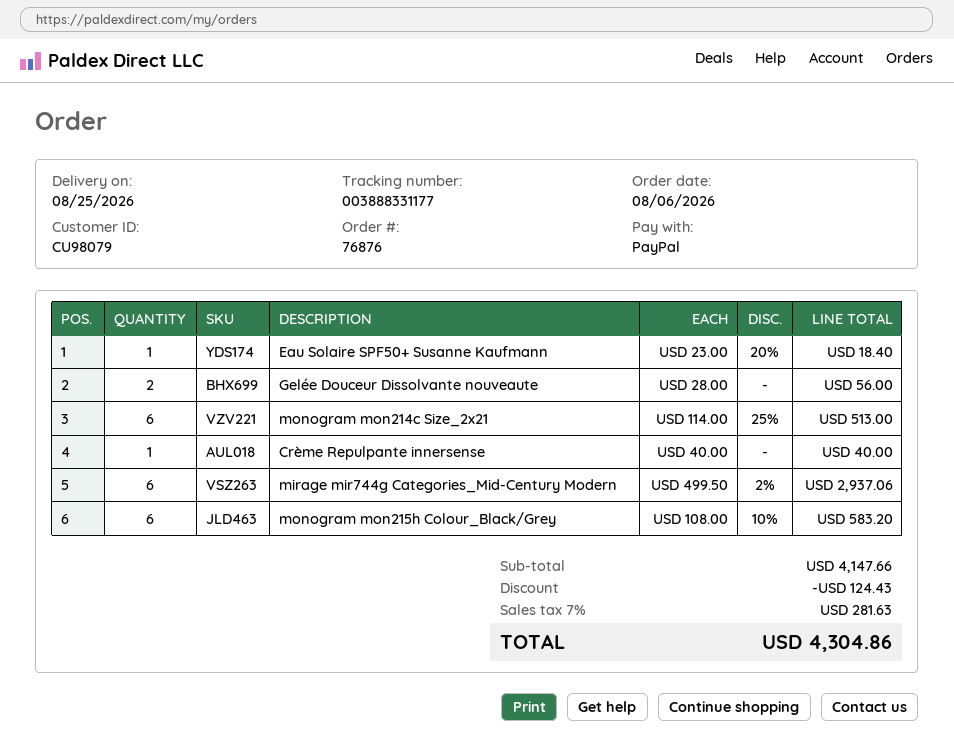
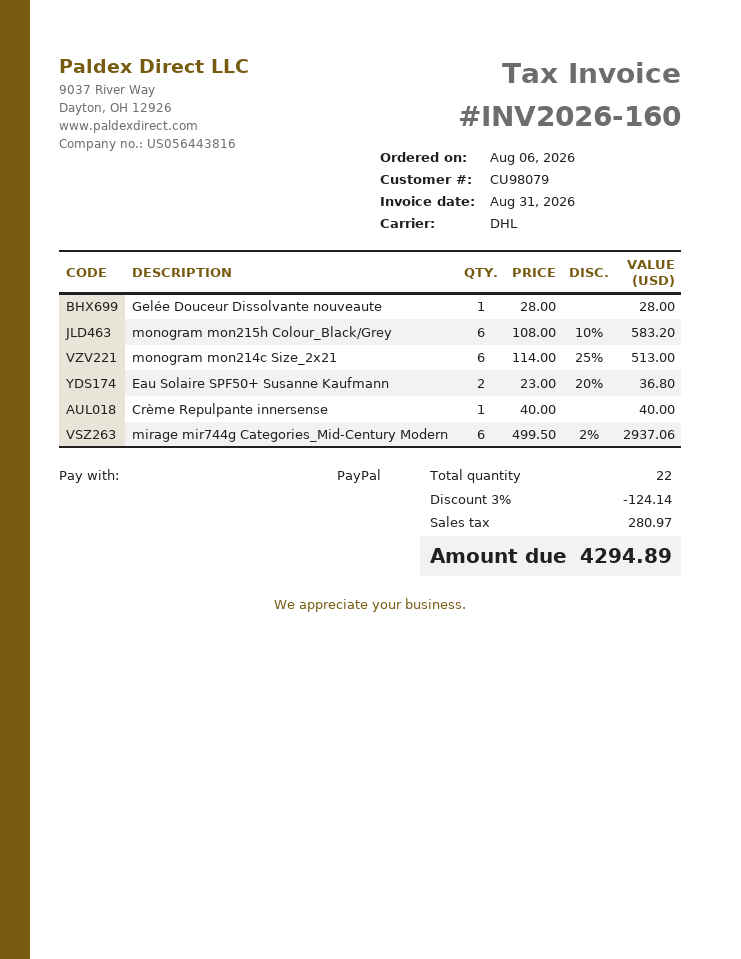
Eau Solaire SPF50+ Susanne Kaufmann: 1 x 23.00 - 20% = 18.40 -> 2 x 23.00 - 20% = 36.80
Gelée Douceur Dissolvante nouveaute: 2 x 28.00 = 56.00 -> 1 x 28.00 = 28.00
discount: 124.43 -> 124.14
tax: 281.63 -> 280.97
total: 4304.86 -> 4294.89

